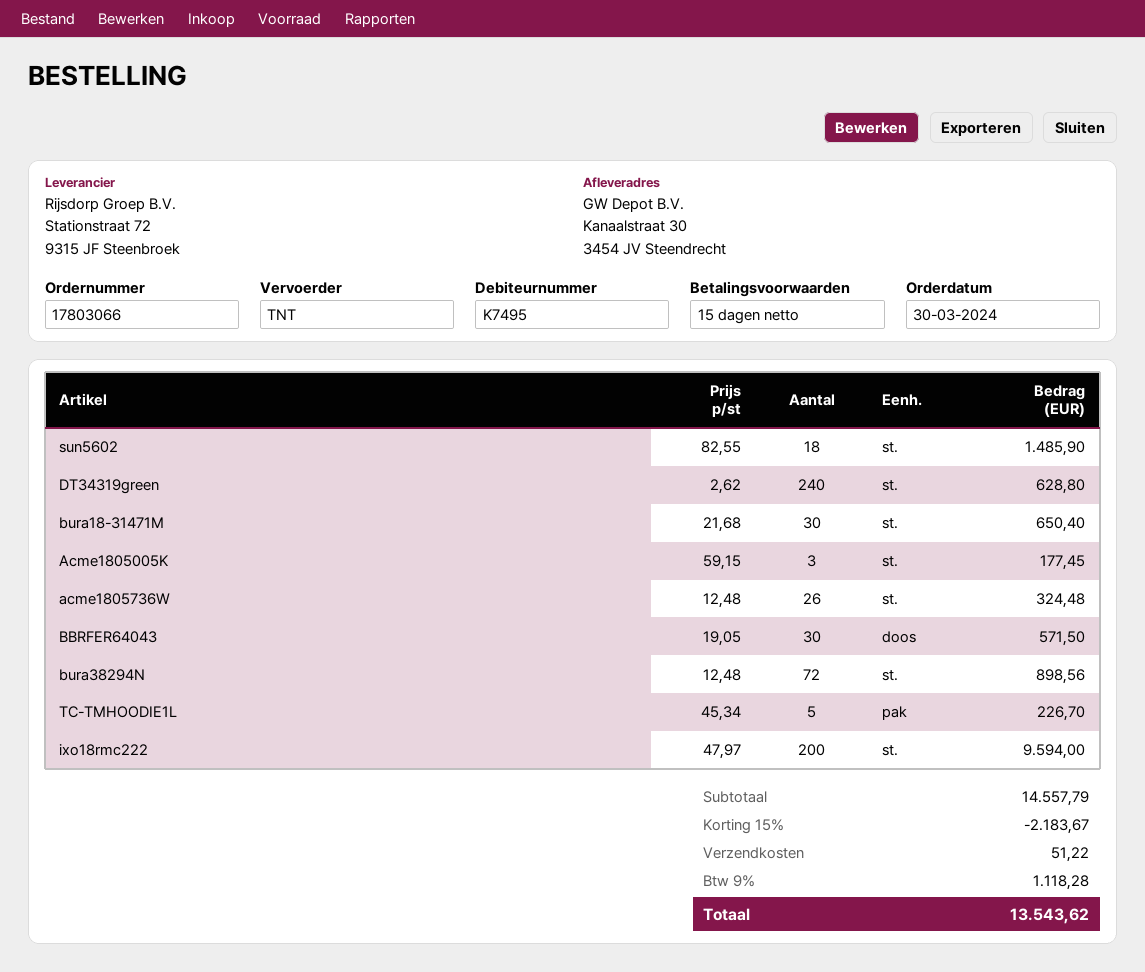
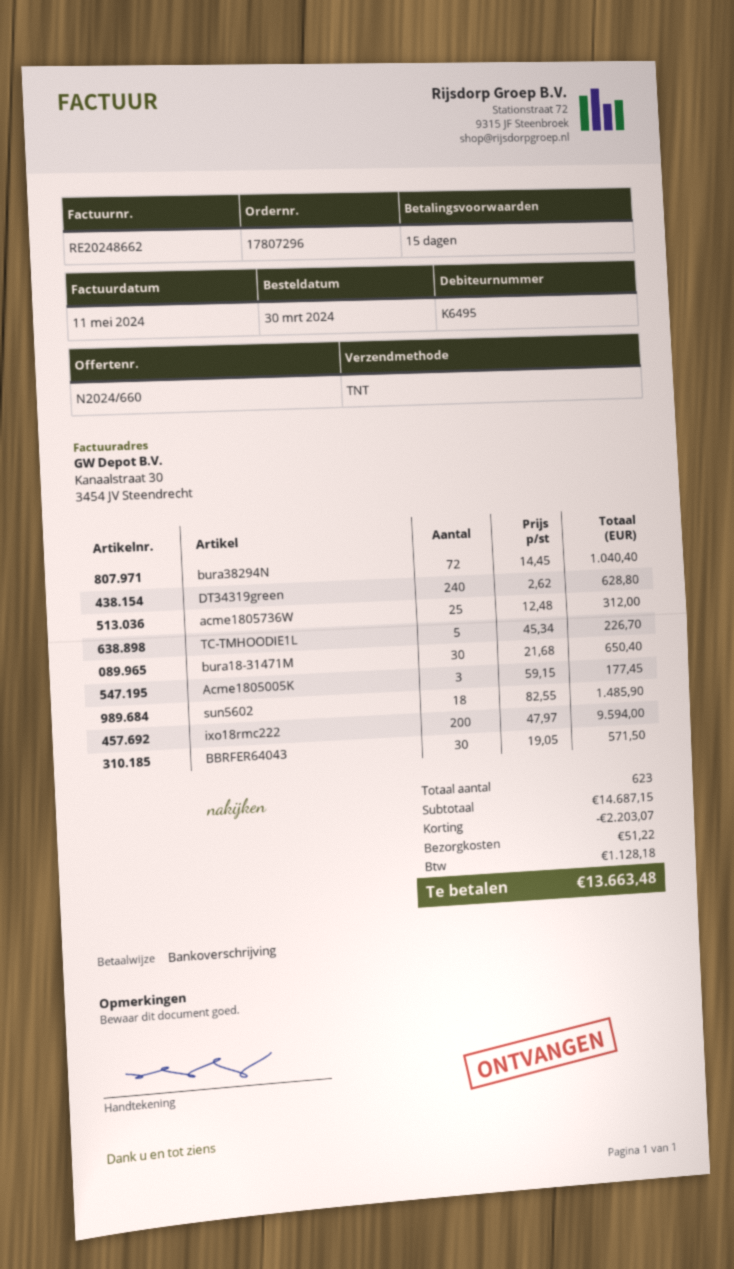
order number: 17803066 -> 17807296
customer number: K7495 -> K6495
acme1805736W: 26 x 12.48 = 324.48 -> 25 x 12.48 = 312.00
bura38294N: 72 x 12.48 = 898.56 -> 72 x 14.45 = 1040.40
subtotal: 14557.79 -> 14687.15
discount: 2183.67 -> 2203.07
tax: 1118.28 -> 1128.18
total: 13543.62 -> 13663.48

